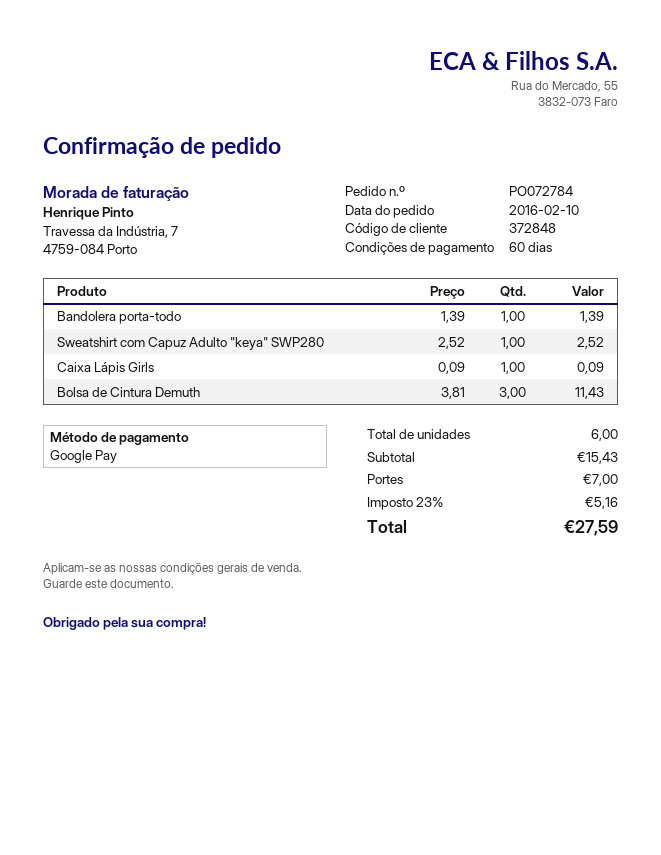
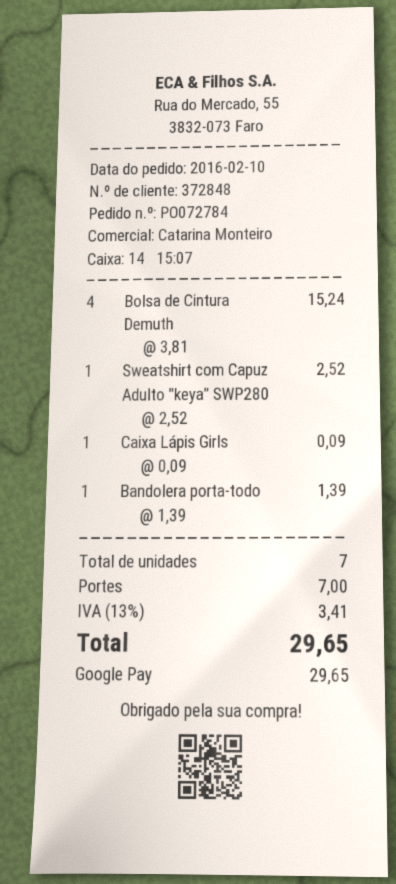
Bolsa de Cintura Demuth: 3 x 3.81 = 11.43 -> 4 x 3.81 = 15.24
total quantity: 6 -> 7
tax: 23% = 5.16 -> 13% = 3.41
total: 27.59 -> 29.65

